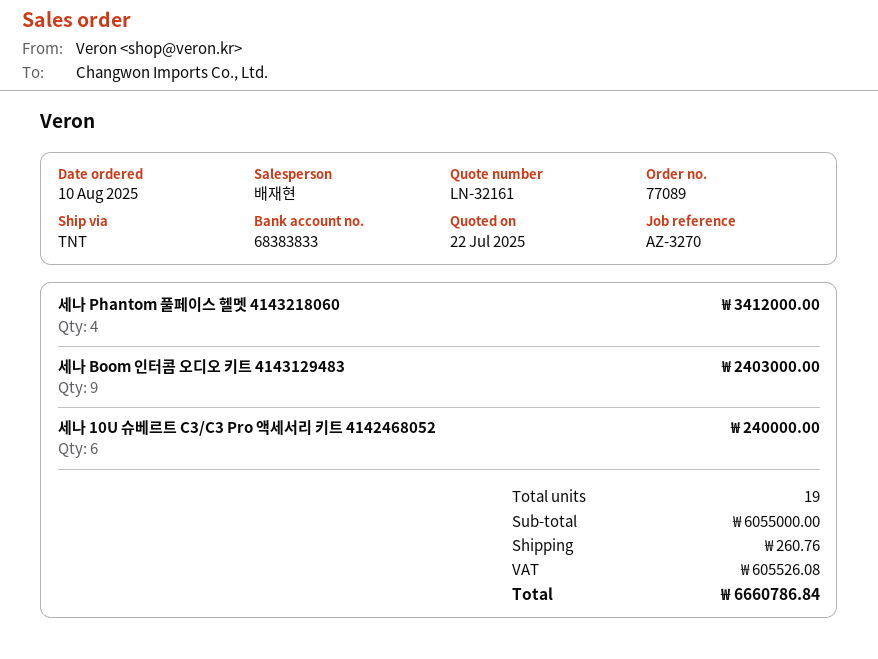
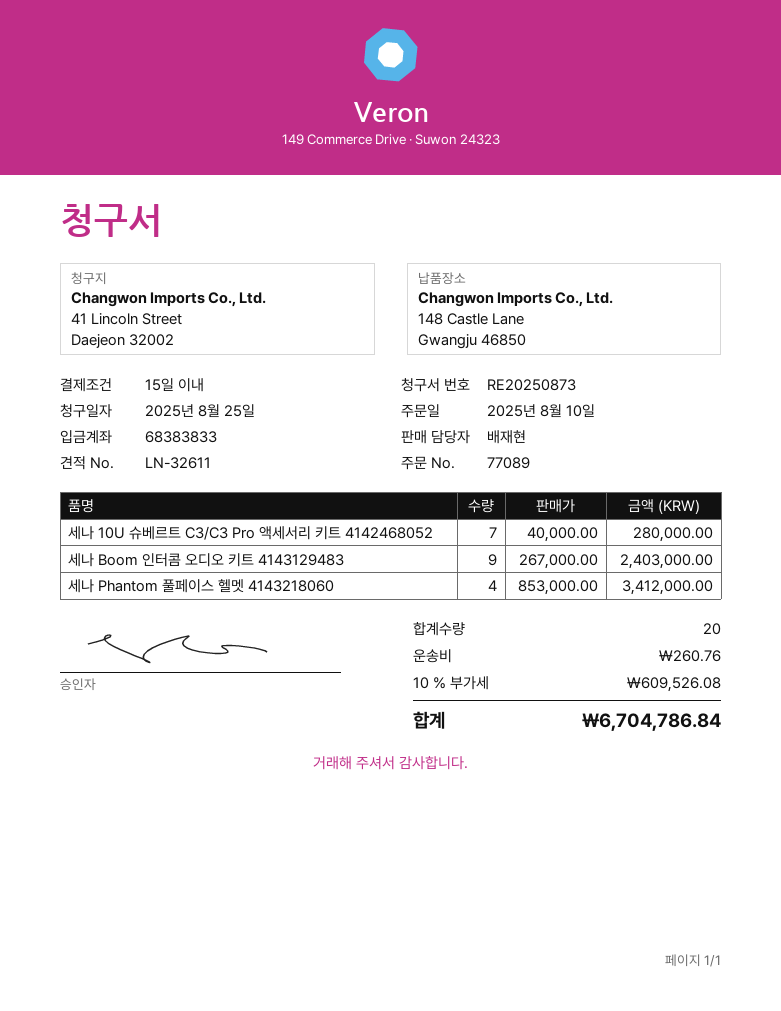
quote number: LN-32161 -> LN-32611
세나 10U 슈베르트 C3/C3 Pro 액세서리 키트 4142468052: 6 for 240000.00 -> 7 for 280000.00
total quantity: 19 -> 20
tax: 605526.08 -> 609526.08
total: 6660786.84 -> 6704786.84

